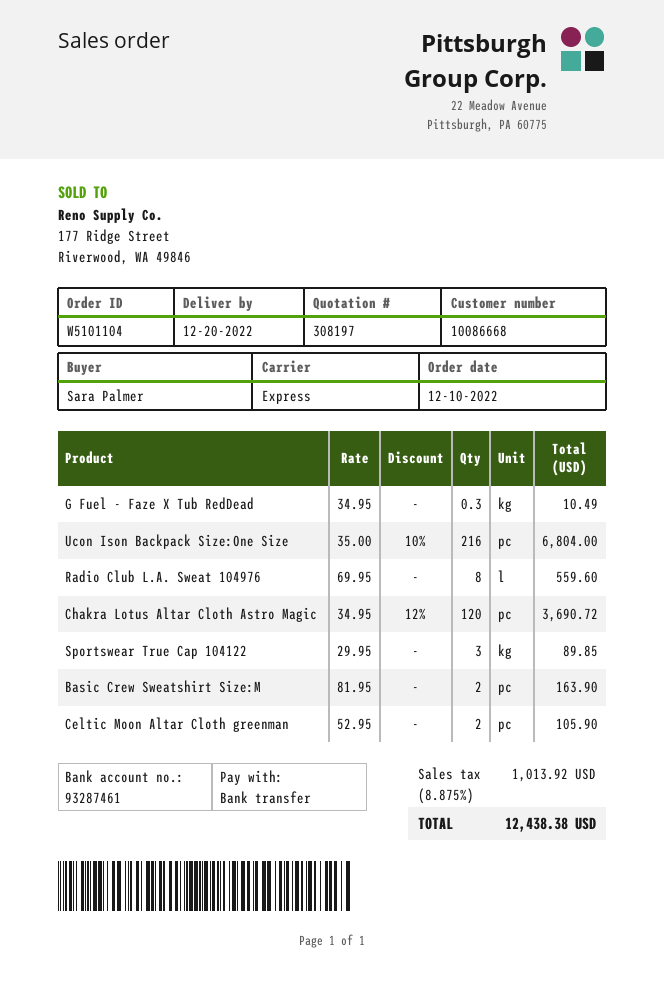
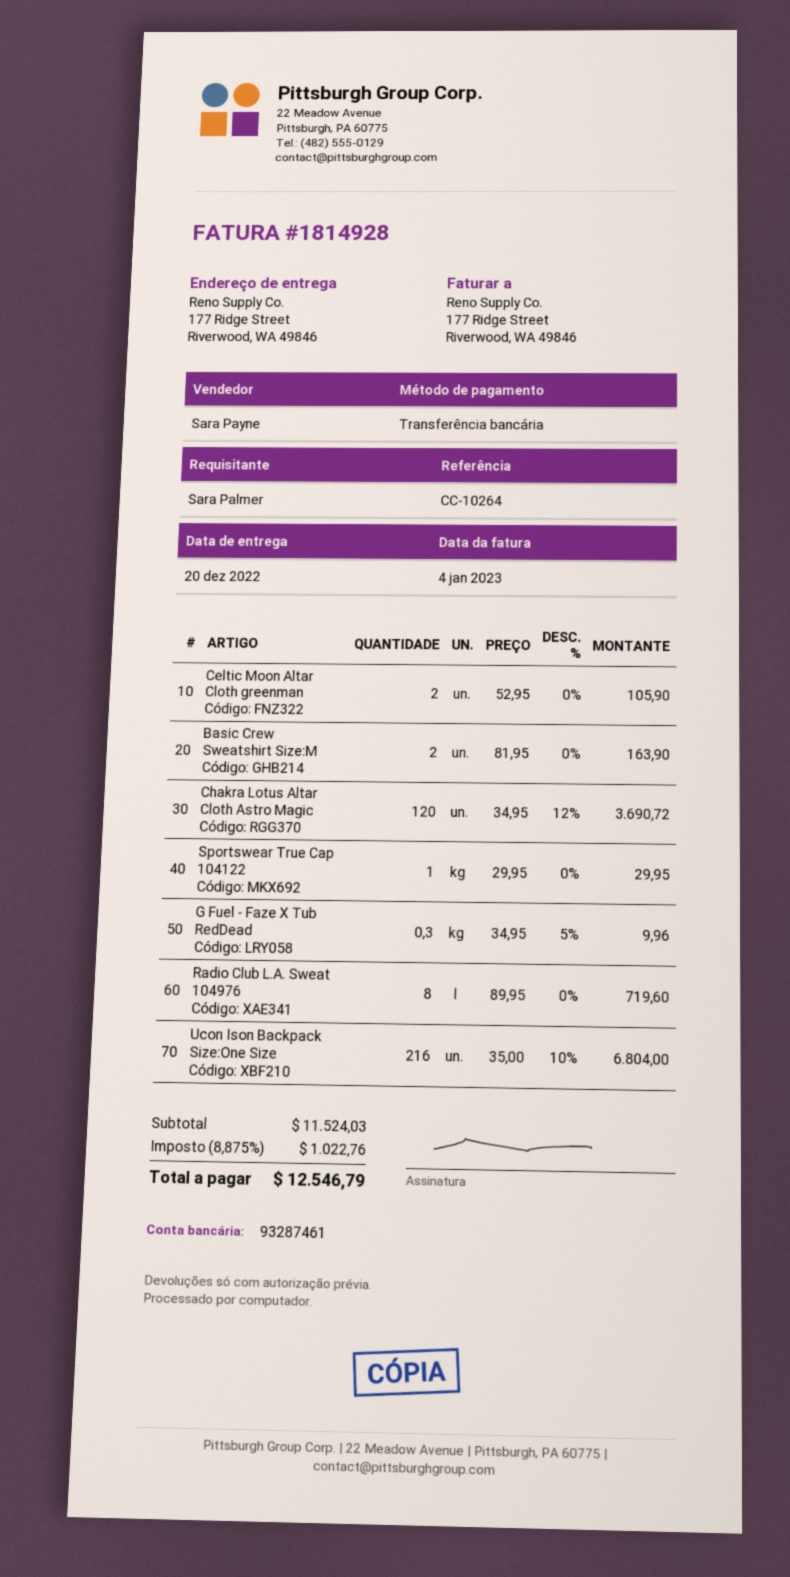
G Fuel - Faze X Tub RedDead: 0.3 x 34.95 = 10.49 -> 0.3 x 34.95 - 5% = 9.96
Radio Club L.A. Sweat 104976: 8 x 69.95 = 559.60 -> 8 x 89.95 = 719.60
Sportswear True Cap 104122: 3 x 29.95 = 89.85 -> 1 x 29.95 = 29.95
tax: 8.875% = 1013.92 -> 8.875% = 1022.76
total: 12438.38 -> 12546.79

